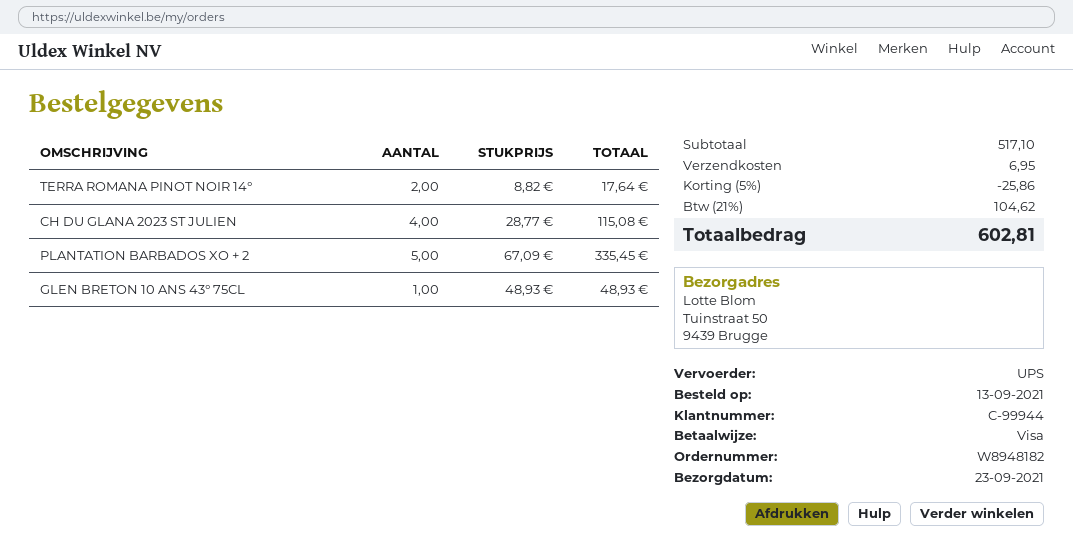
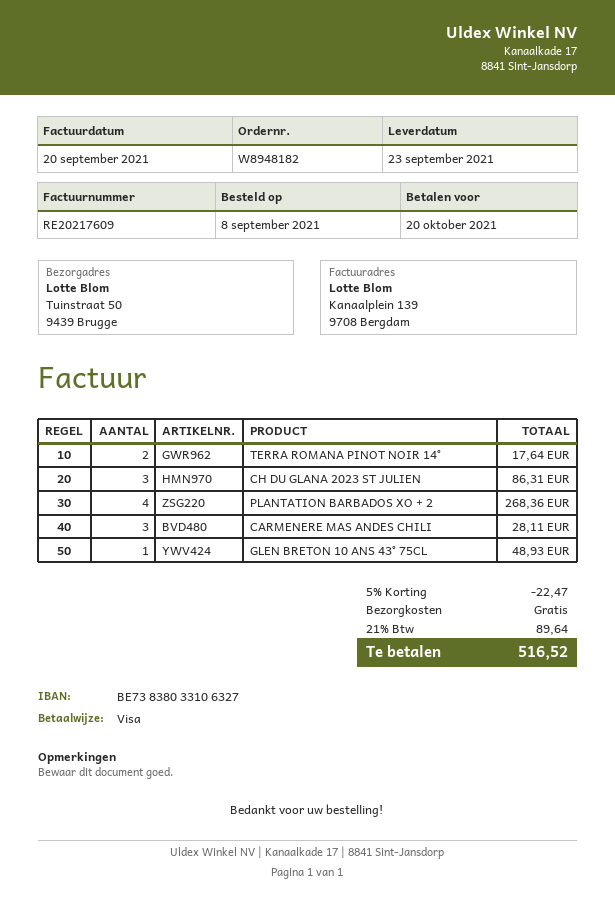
order date: 2021-09-13 -> 2021-09-08
CH DU GLANA 2023 ST JULIEN: 4 for 115.08 -> 3 for 86.31
PLANTATION BARBADOS XO + 2: 5 for 335.45 -> 4 for 268.36
CARMENERE MAS ANDES CHILI: none -> 3 for 28.11
discount: 5% = 25.86 -> 5% = 22.47
shipping: 6.95 -> 0.00
tax: 21% = 104.62 -> 21% = 89.64
total: 602.81 -> 516.52

